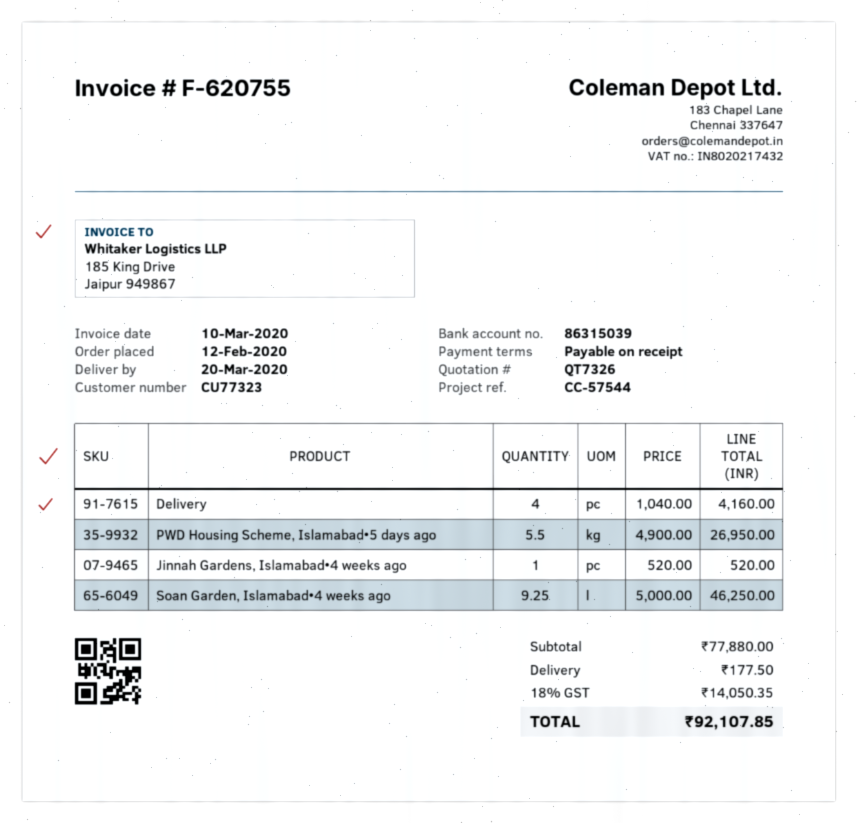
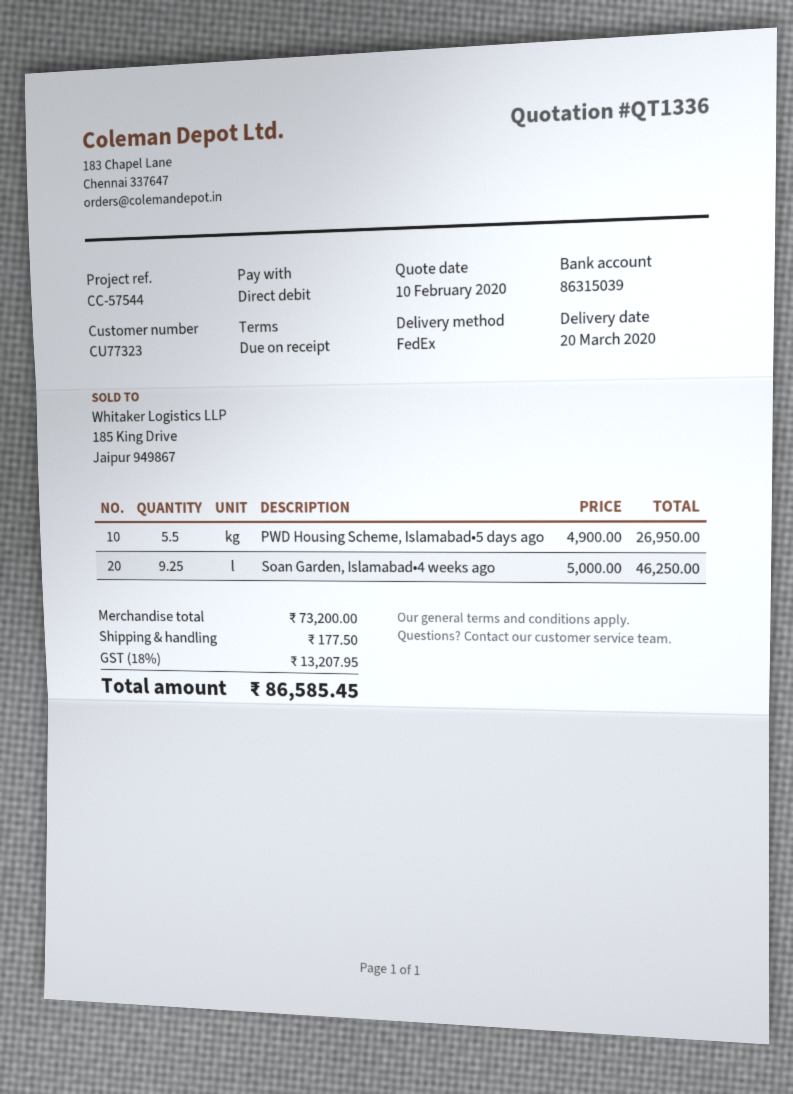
quote number: QT7326 -> QT1336
Delivery: 4 x 1040.00 = 4160.00 -> none
Jinnah Gardens, Islamabad•4 weeks ago: 1 x 520.00 = 520.00 -> none
subtotal: 77880.00 -> 73200.00
tax: 18% = 14050.35 -> 18% = 13207.95
total: 92107.85 -> 86585.45

